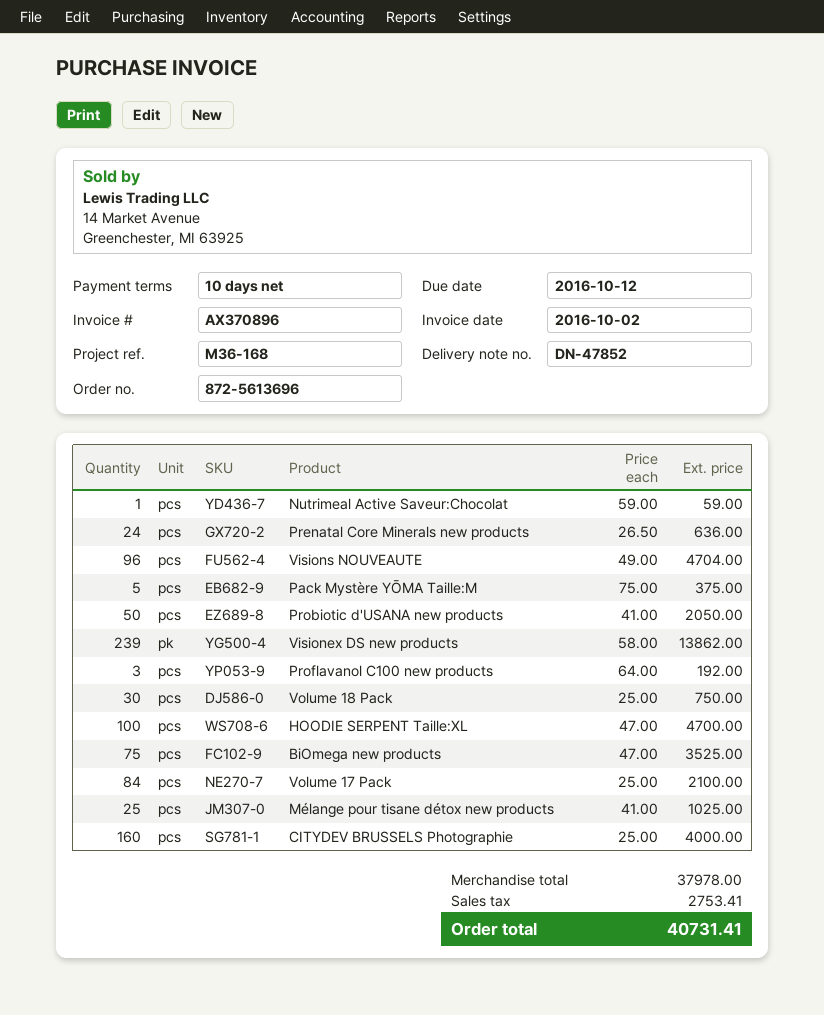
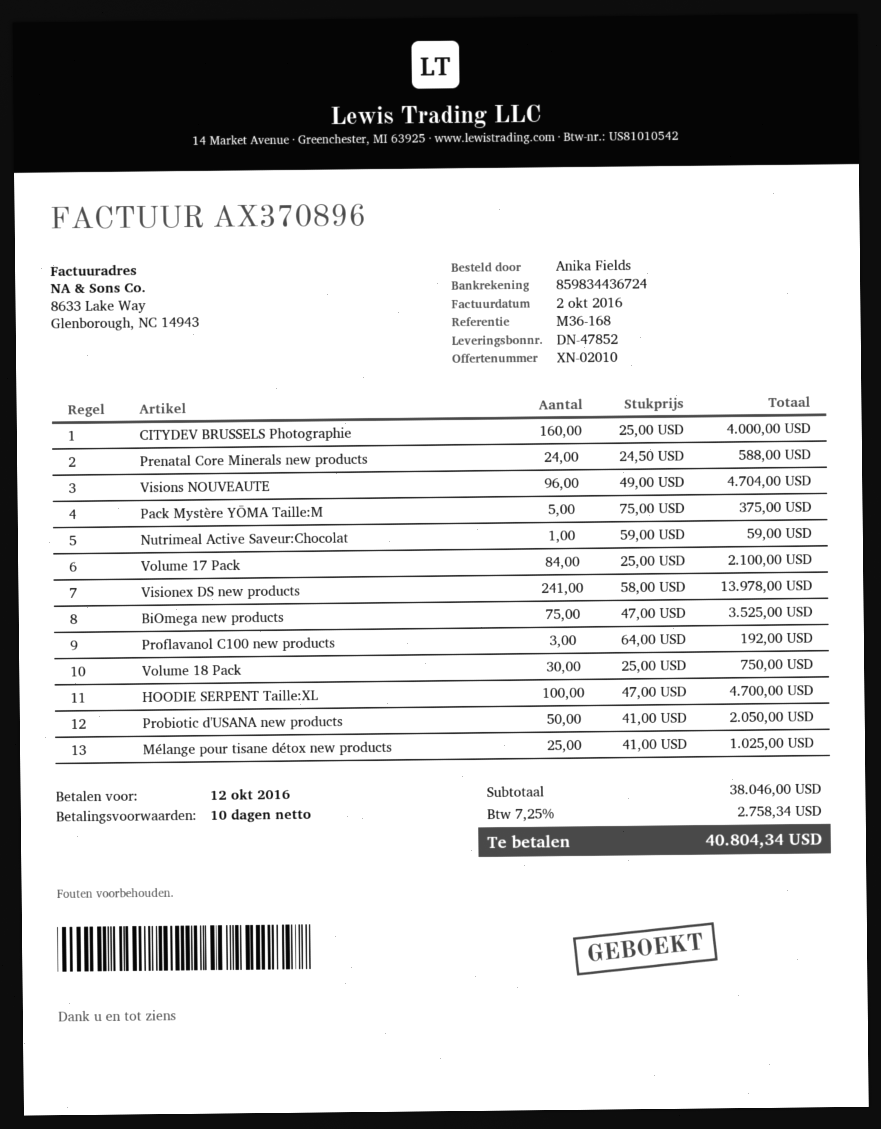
Prenatal Core Minerals new products: 24 x 26.50 = 636.00 -> 24 x 24.50 = 588.00
Visionex DS new products: 239 x 58.00 = 13862.00 -> 241 x 58.00 = 13978.00
subtotal: 37978.00 -> 38046.00
tax: 2753.41 -> 2758.34
total: 40731.41 -> 40804.34

